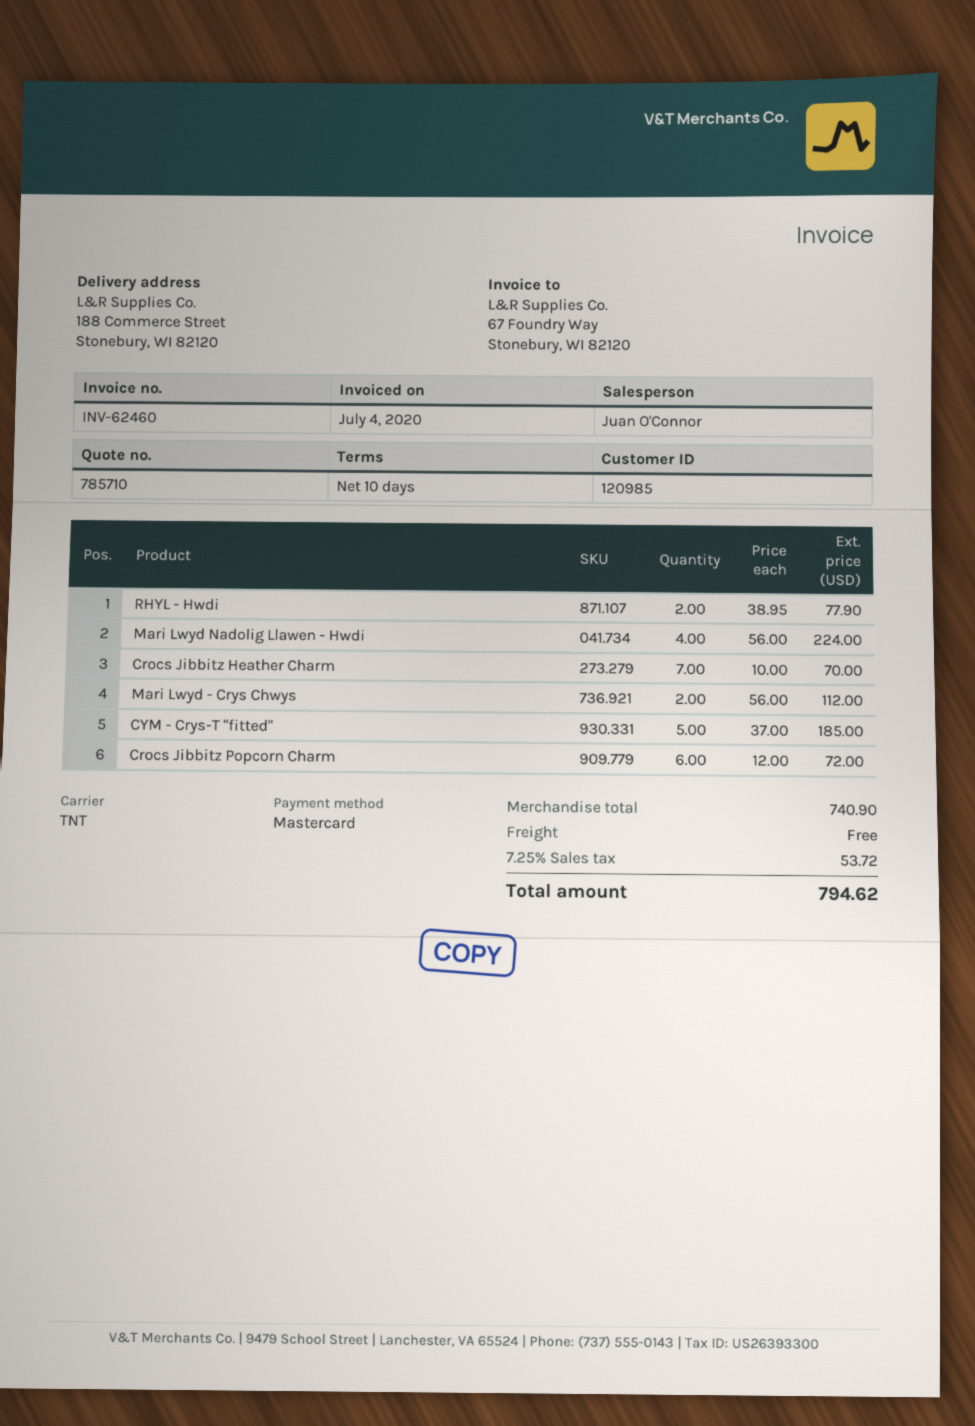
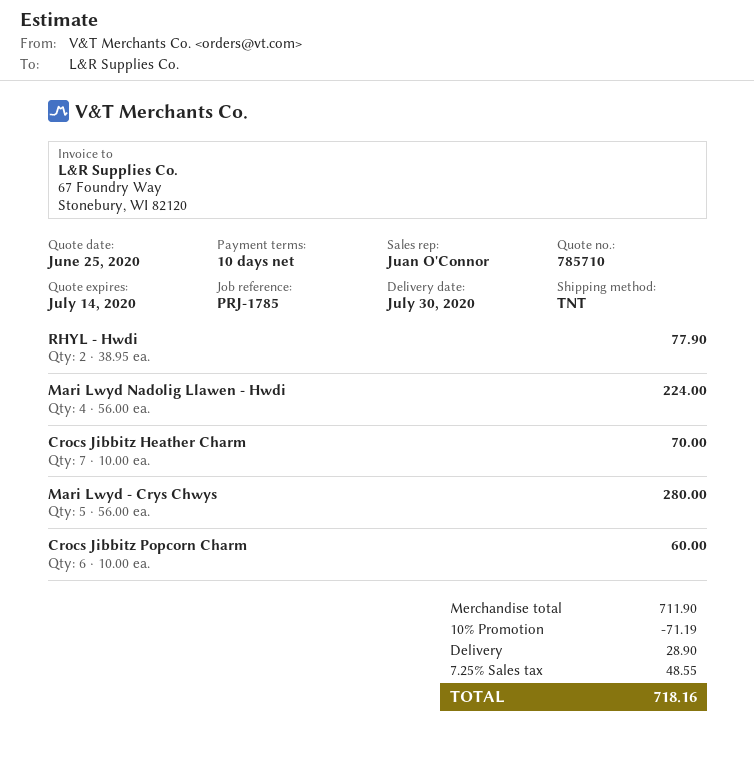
Mari Lwyd - Crys Chwys: 2 x 56.00 = 112.00 -> 5 x 56.00 = 280.00
CYM - Crys-T "fitted": 5 x 37.00 = 185.00 -> none
Crocs Jibbitz Popcorn Charm: 6 x 12.00 = 72.00 -> 6 x 10.00 = 60.00
subtotal: 740.90 -> 711.90
discount: none -> 10% = 71.19
shipping: 0.00 -> 28.90
tax: 7.25% = 53.72 -> 7.25% = 48.55
total: 794.62 -> 718.16

